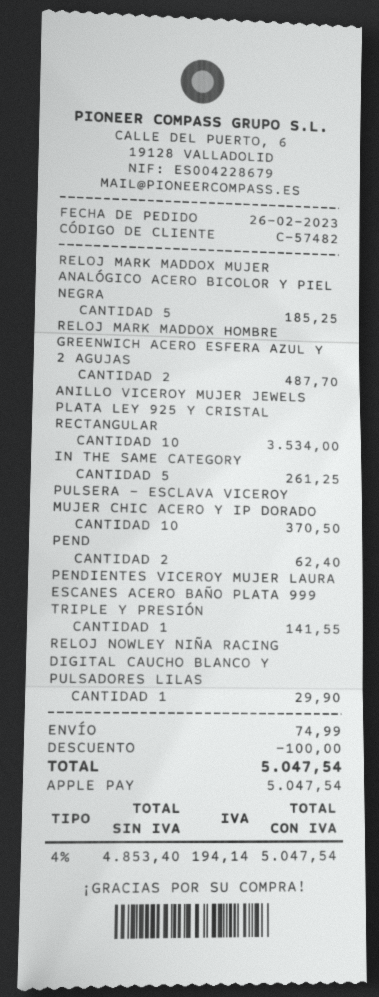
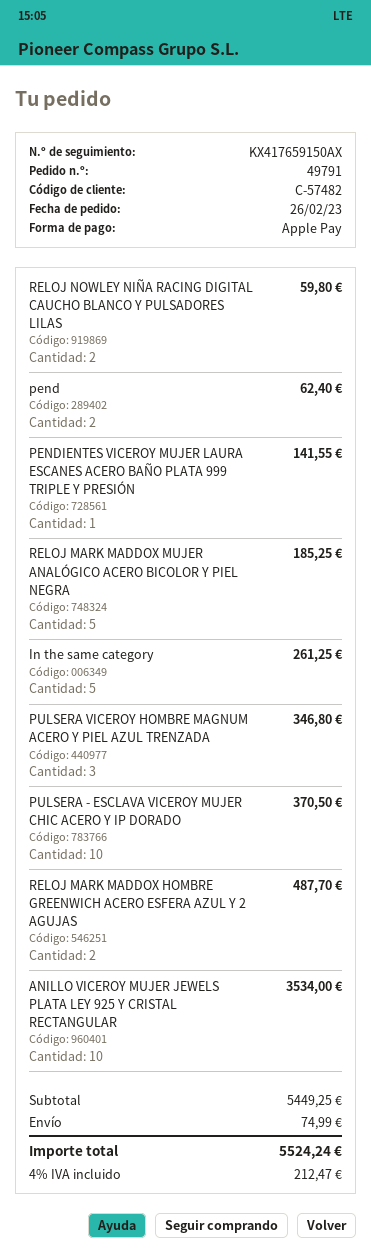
RELOJ NOWLEY NIÑA RACING DIGITAL CAUCHO BLANCO Y PULSADORES LILAS: 1 for 29.90 -> 2 for 59.80
PULSERA VICEROY HOMBRE MAGNUM ACERO Y PIEL AZUL TRENZADA: none -> 3 for 346.80
discount: 100.00 -> none
tax: 4% = 194.14 -> 4% = 212.47
total: 5047.54 -> 5524.24

